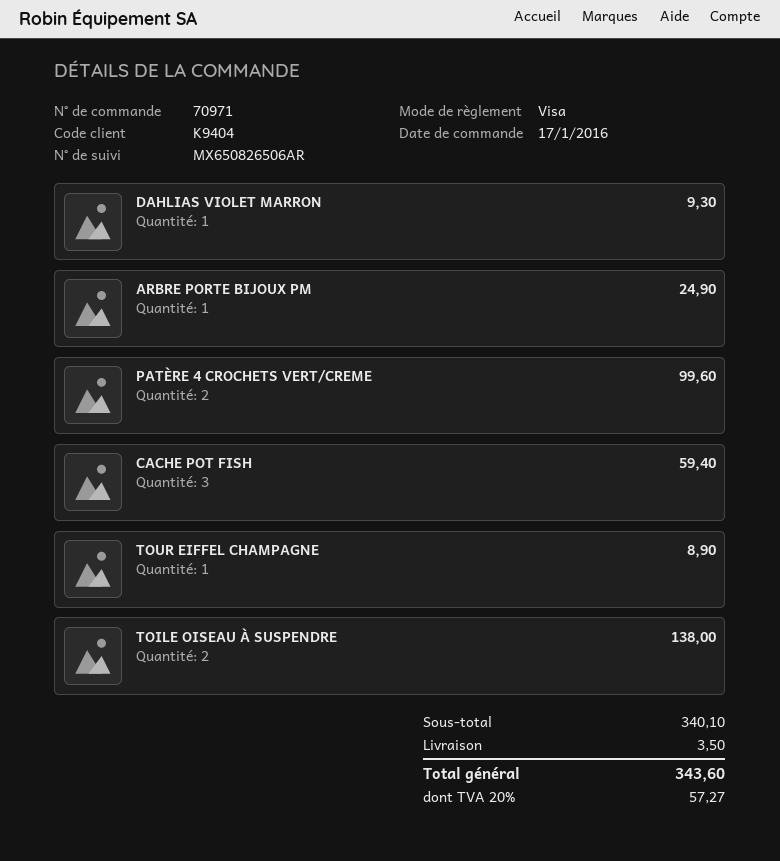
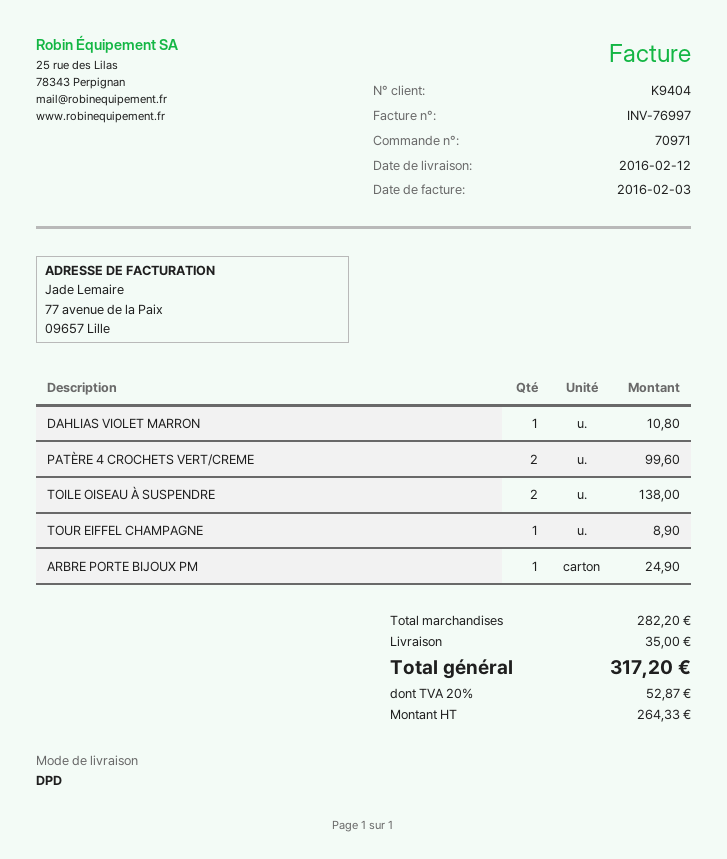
DAHLIAS VIOLET MARRON: 1 for 9.30 -> 1 for 10.80
CACHE POT FISH: 3 for 59.40 -> none
subtotal: 340.10 -> 282.20
shipping: 3.50 -> 35.00
tax: 20% = 57.27 -> 20% = 52.87
total: 343.60 -> 317.20

